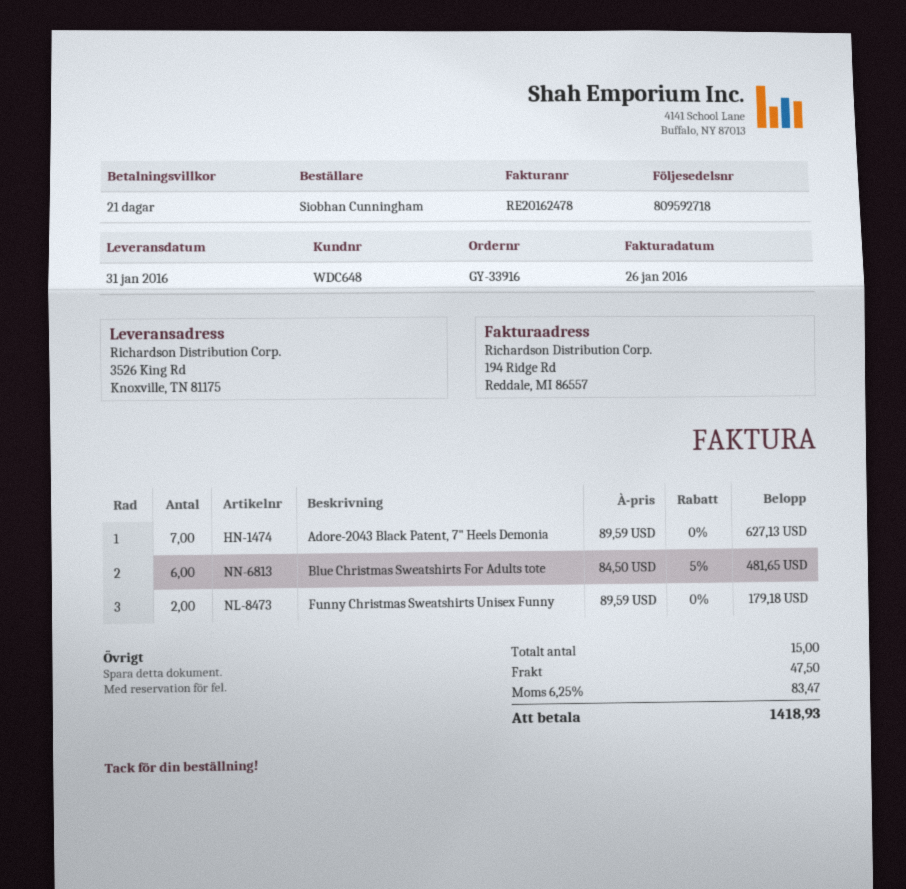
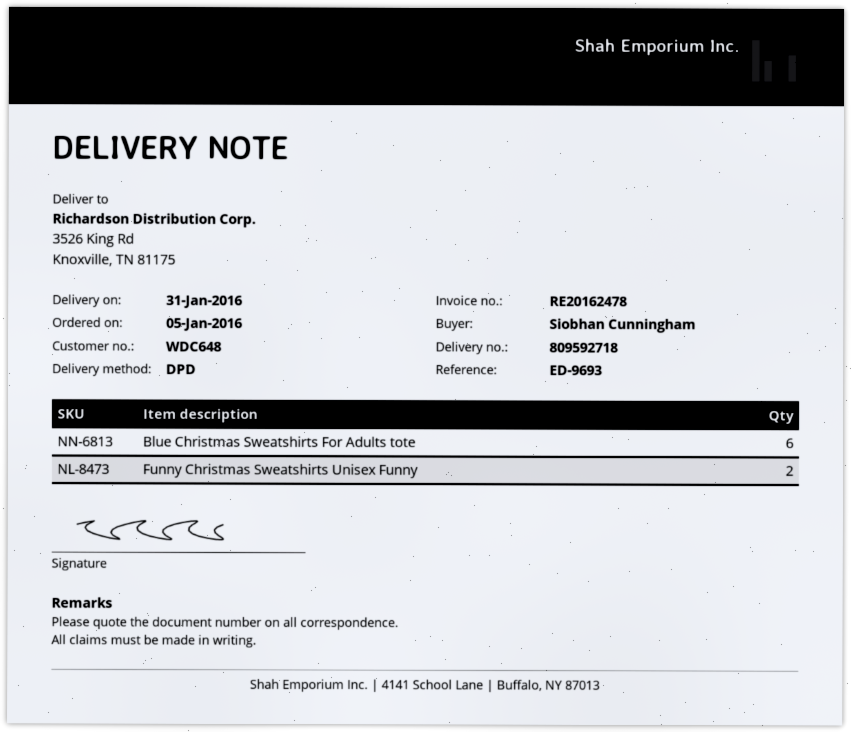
Adore-2043 Black Patent, 7" Heels Demonia: 7 -> none

